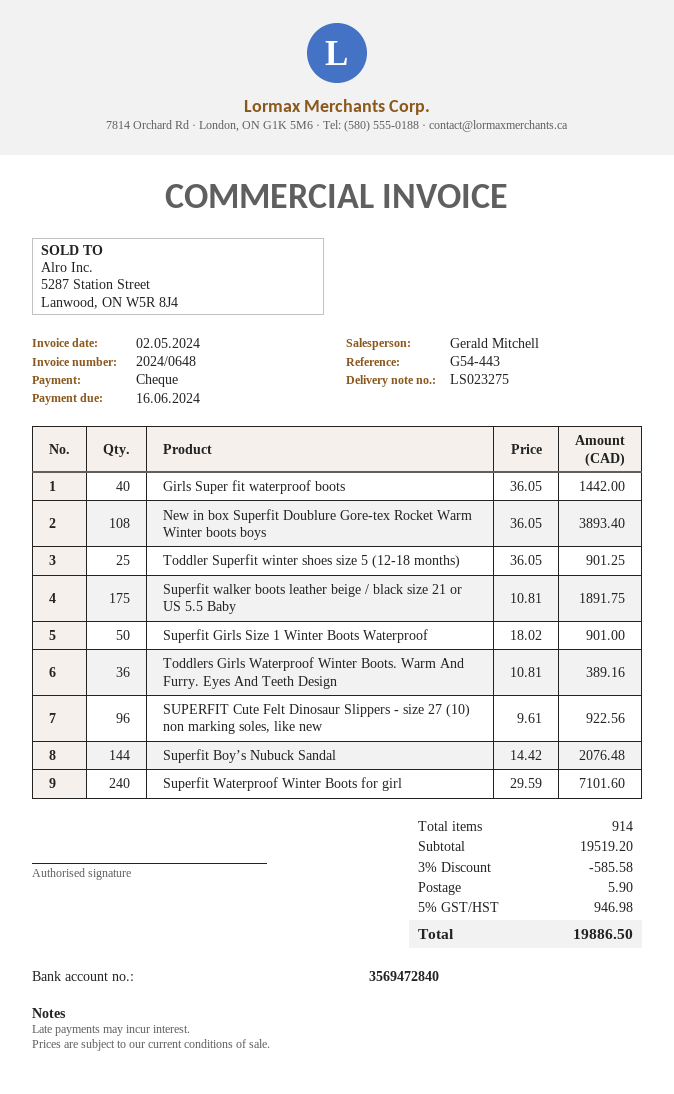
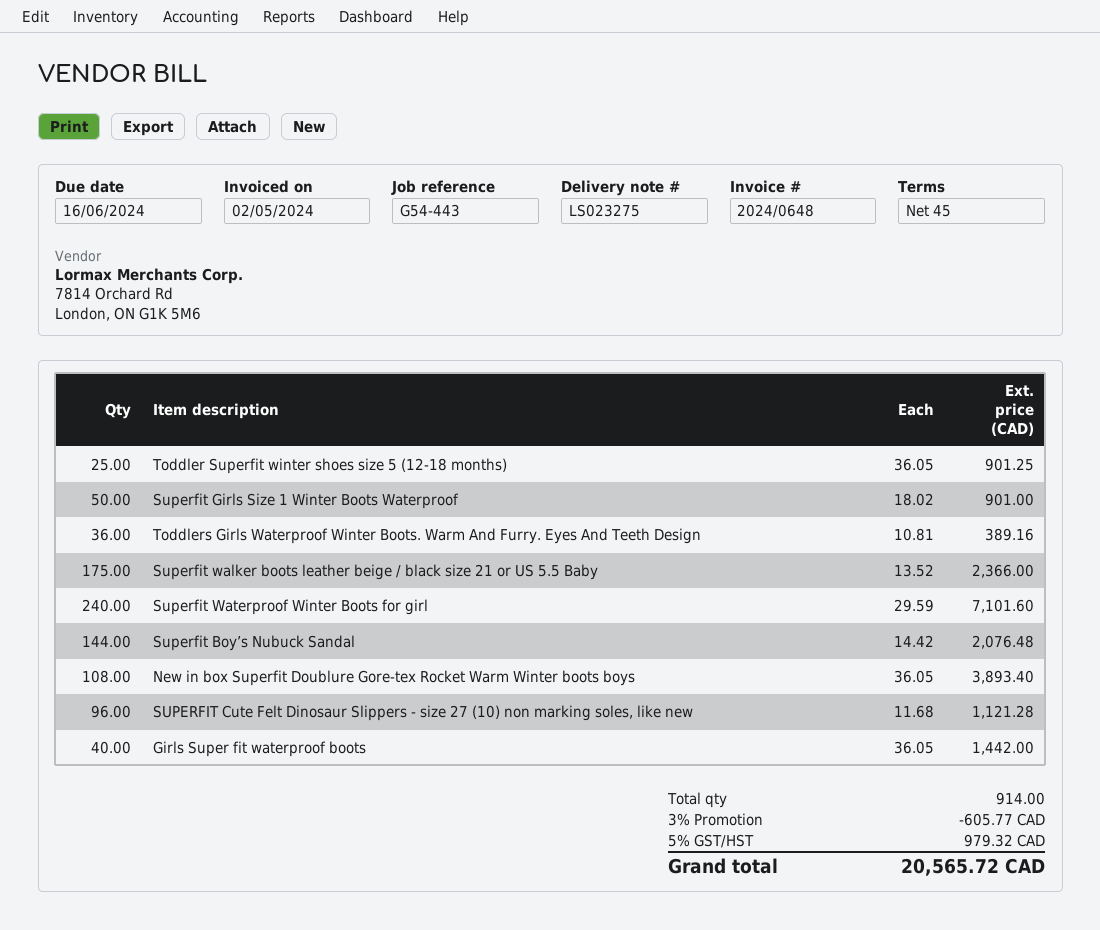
Superfit walker boots leather beige / black size 21 or US 5.5 Baby: 175 x 10.81 = 1891.75 -> 175 x 13.52 = 2366.00
SUPERFIT Cute Felt Dinosaur Slippers - size 27 (10) non marking soles, like new: 96 x 9.61 = 922.56 -> 96 x 11.68 = 1121.28
discount: 3% = 585.58 -> 3% = 605.77
shipping: 5.90 -> none
tax: 5% = 946.98 -> 5% = 979.32
total: 19886.50 -> 20565.72

